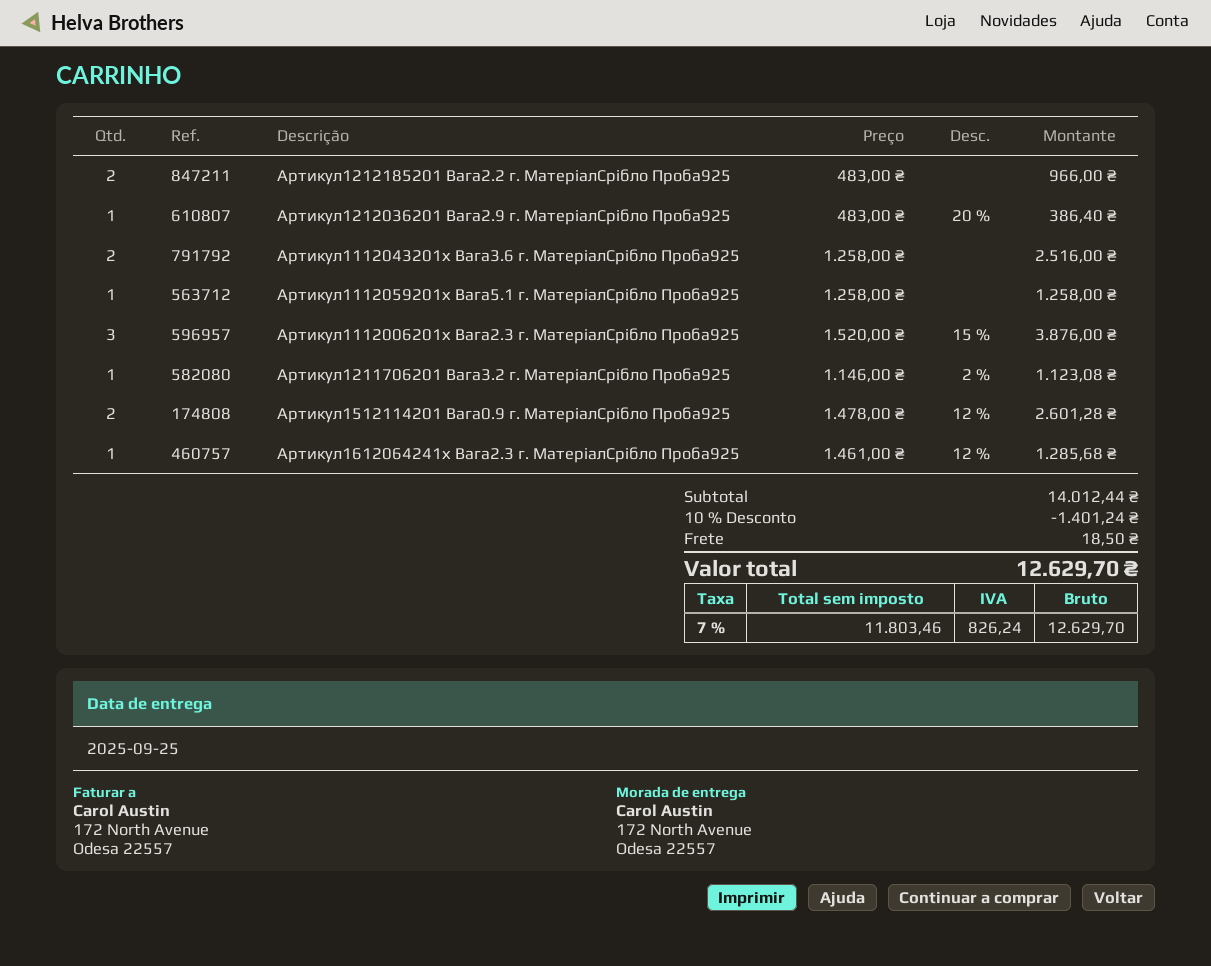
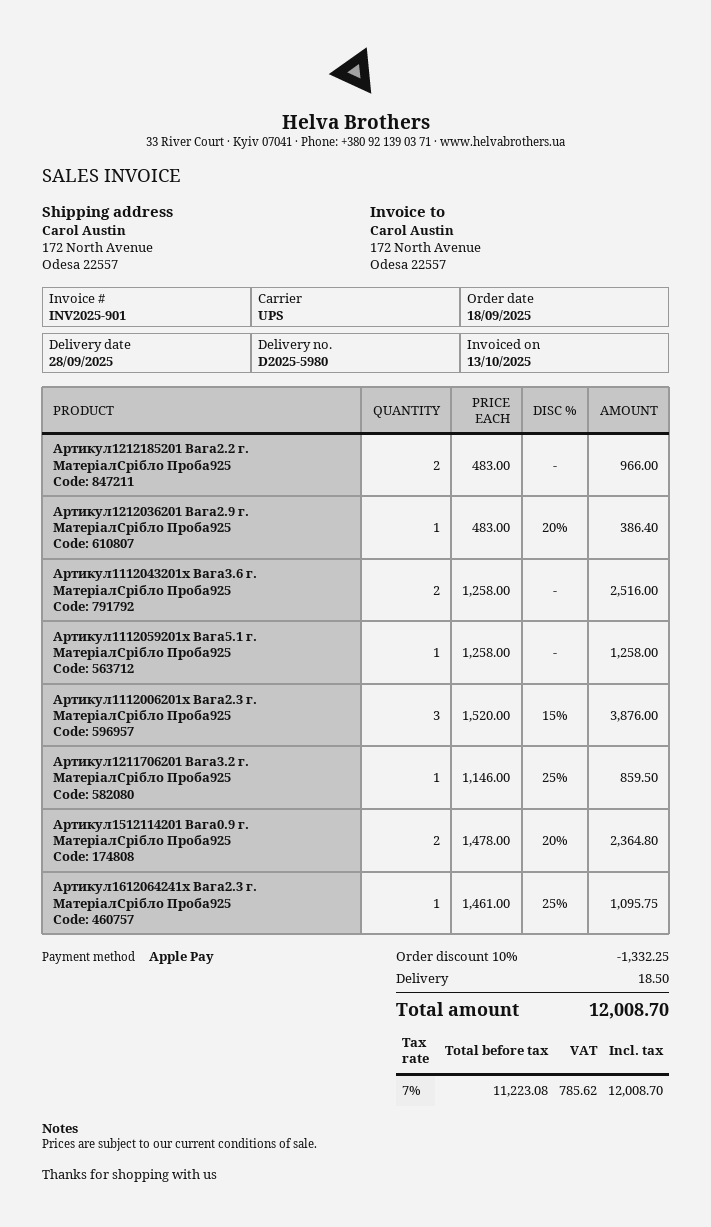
delivery date: 2025-09-25 -> 2025-09-28
Артикул1211706201 Вага3.2 г. МатеріалCрібло Проба925: 1 x 1146.00 - 2% = 1123.08 -> 1 x 1146.00 - 25% = 859.50
Артикул1512114201 Вага0.9 г. МатеріалCрібло Проба925: 2 x 1478.00 - 12% = 2601.28 -> 2 x 1478.00 - 20% = 2364.80
Артикул1612064241х Вага2.3 г. МатеріалCрібло Проба925: 1 x 1461.00 - 12% = 1285.68 -> 1 x 1461.00 - 25% = 1095.75
discount: 10% = 1401.24 -> 10% = 1332.25
net: 11803.46 -> 11223.08
tax: 7% = 826.24 -> 7% = 785.62
total: 12629.70 -> 12008.70

